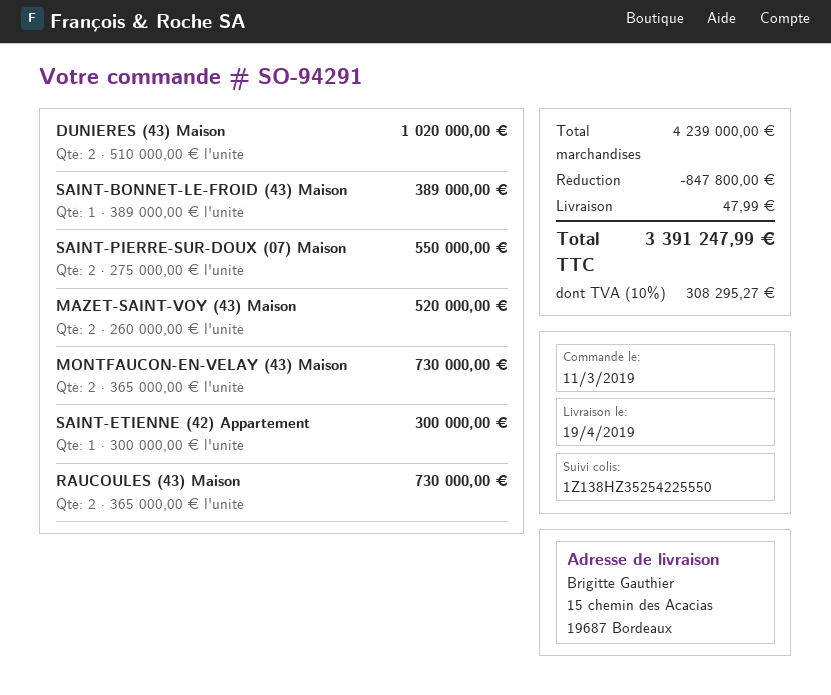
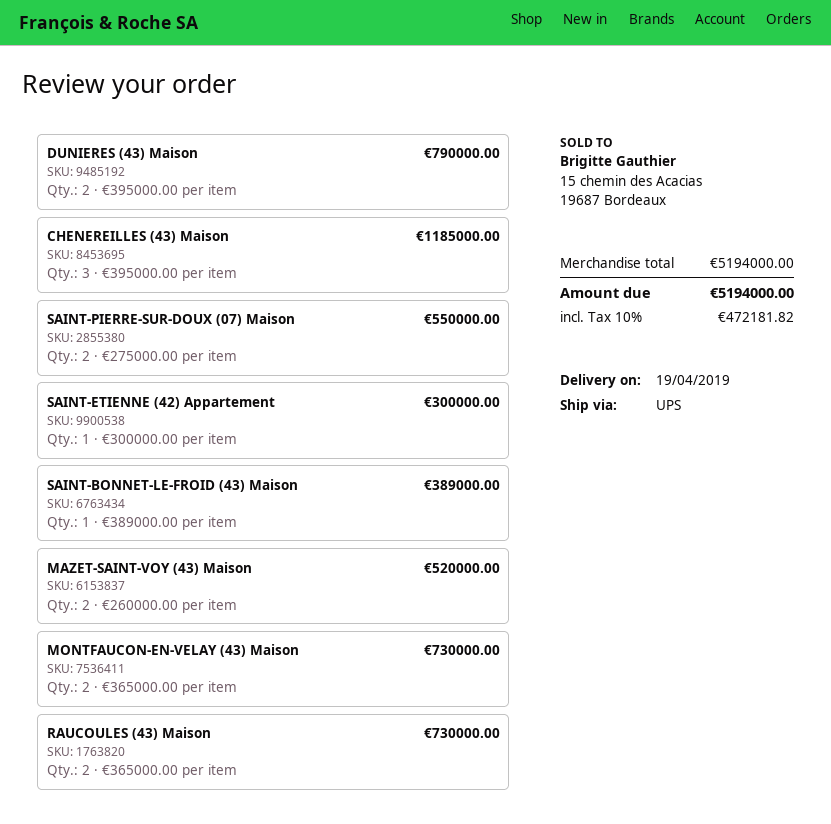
DUNIERES (43) Maison: 2 x 510000.00 = 1020000.00 -> 2 x 395000.00 = 790000.00
CHENEREILLES (43) Maison: none -> 3 x 395000.00 = 1185000.00
subtotal: 4239000.00 -> 5194000.00
discount: 847800.00 -> none
shipping: 47.99 -> none
tax: 10% = 308295.27 -> 10% = 472181.82
total: 3391247.99 -> 5194000.00

